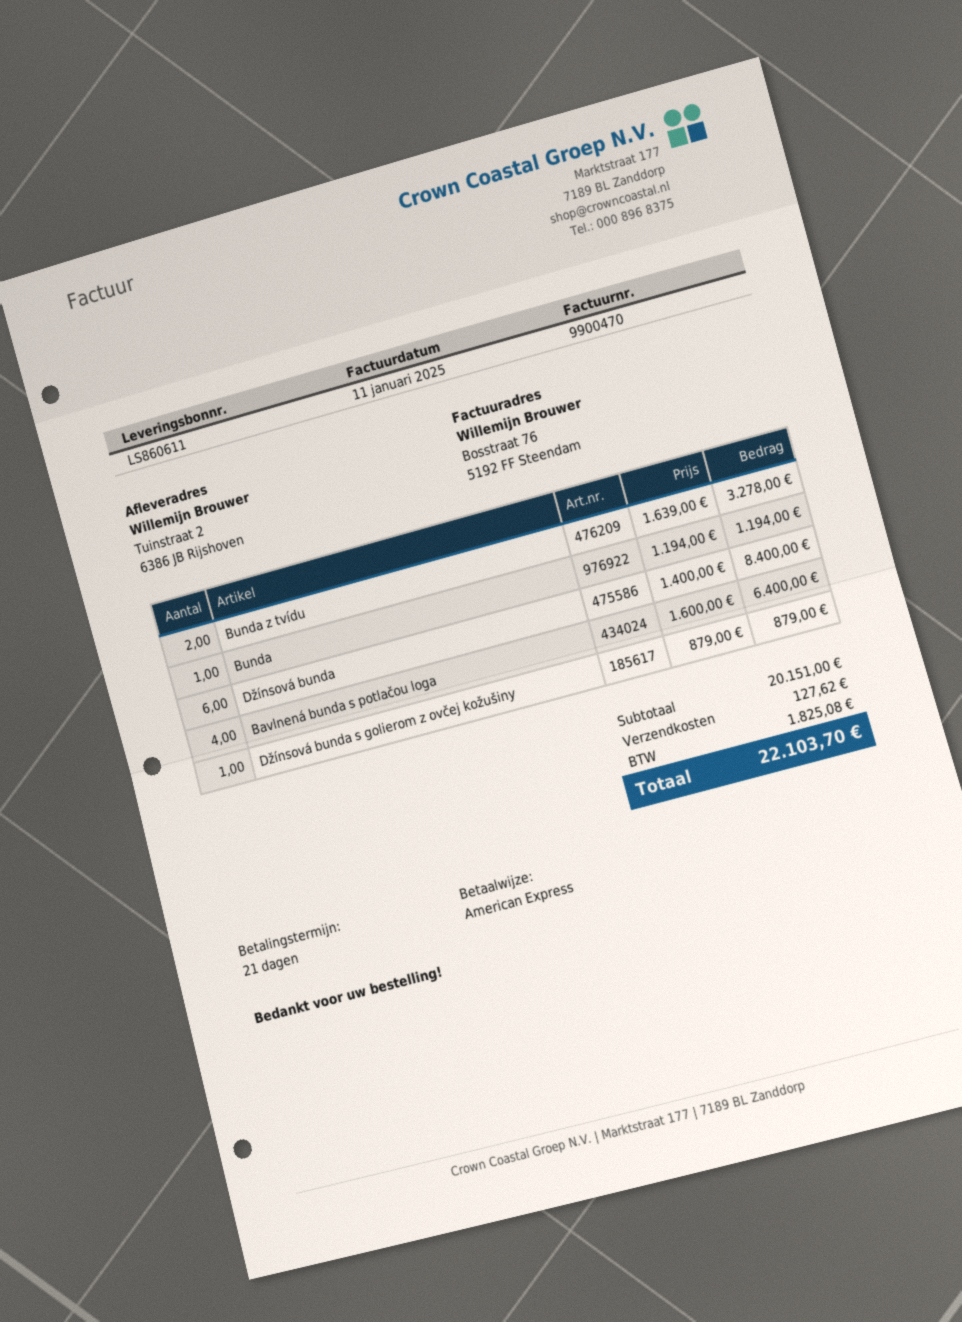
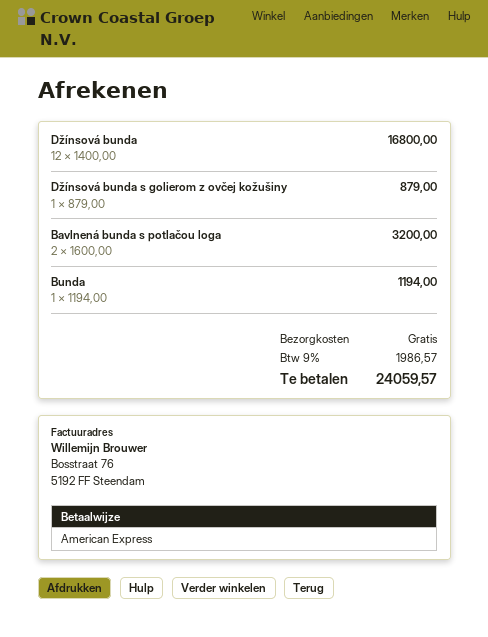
Bunda z tvídu: 2 x 1639.00 = 3278.00 -> none
Džínsová bunda: 6 x 1400.00 = 8400.00 -> 12 x 1400.00 = 16800.00
Bavlnená bunda s potlačou loga: 4 x 1600.00 = 6400.00 -> 2 x 1600.00 = 3200.00
shipping: 127.62 -> 0.00
tax: 1825.08 -> 1986.57
total: 22103.70 -> 24059.57

